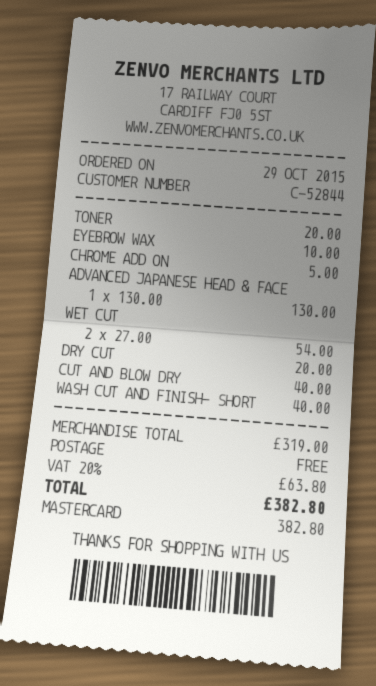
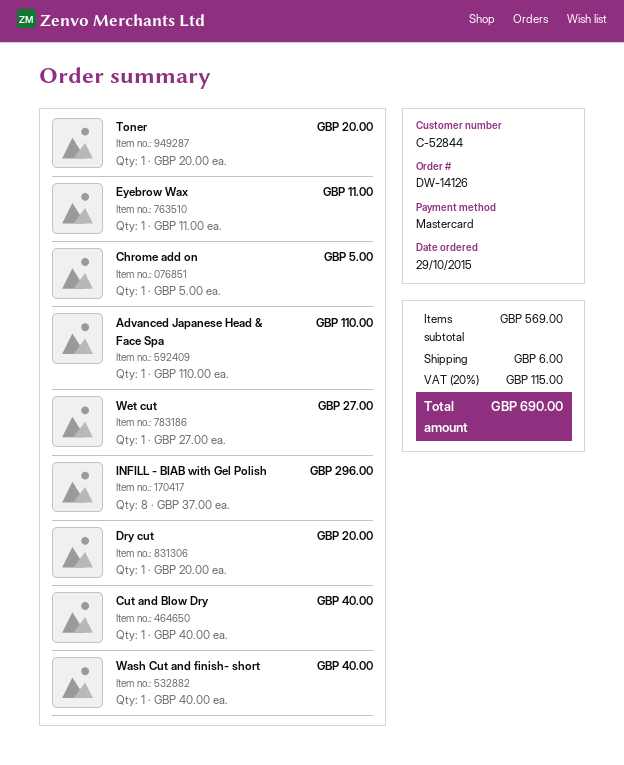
EYEBROW WAX: 1 x 10.00 = 10.00 -> 1 x 11.00 = 11.00
ADVANCED JAPANESE HEAD & FACE: 1 x 130.00 = 130.00 -> 1 x 110.00 = 110.00
WET CUT: 2 x 27.00 = 54.00 -> 1 x 27.00 = 27.00
INFILL - BIAB with Gel Polish: none -> 8 x 37.00 = 296.00
subtotal: 319.00 -> 569.00
shipping: 0.00 -> 6.00
tax: 20% = 63.80 -> 20% = 115.00
total: 382.80 -> 690.00

